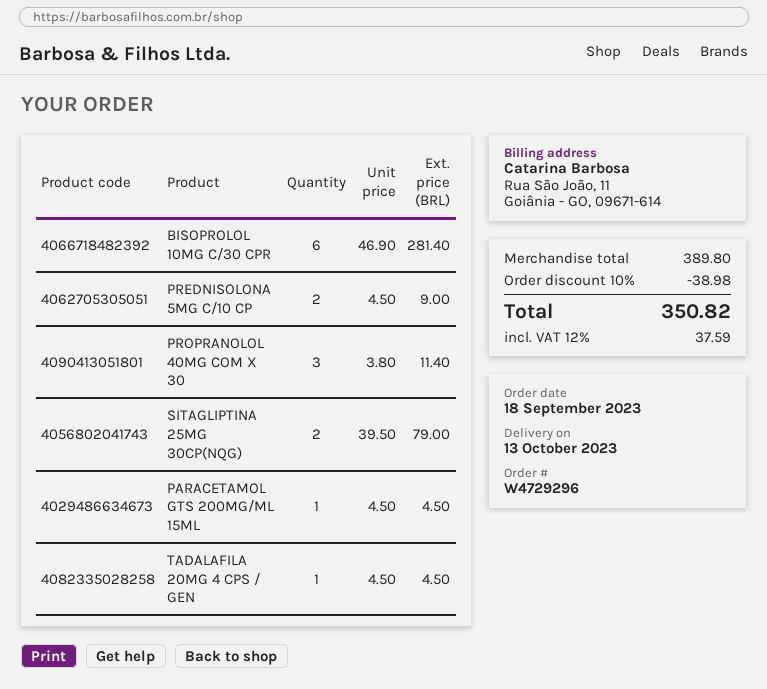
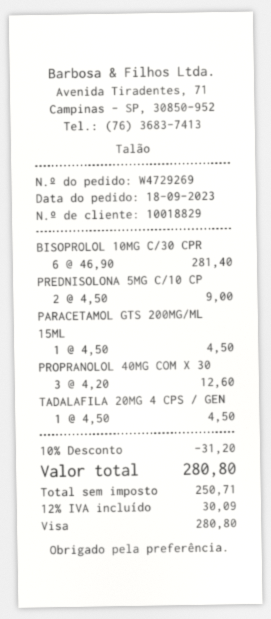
order number: W4729296 -> W4729269
PROPRANOLOL 40MG COM X 30: 3 x 3.80 = 11.40 -> 3 x 4.20 = 12.60
SITAGLIPTINA 25MG 30CP(NQG): 2 x 39.50 = 79.00 -> none
discount: 10% = 38.98 -> 10% = 31.20
tax: 12% = 37.59 -> 12% = 30.09
total: 350.82 -> 280.80

